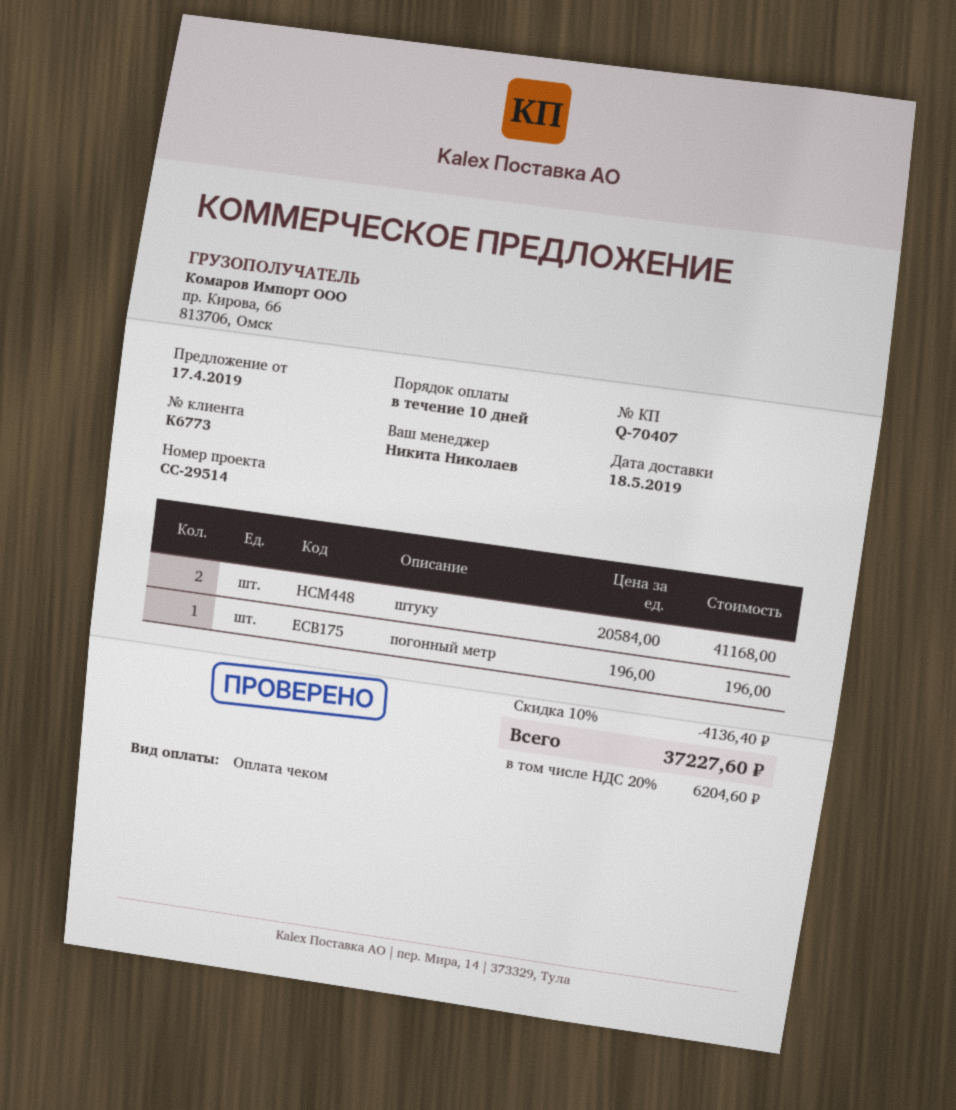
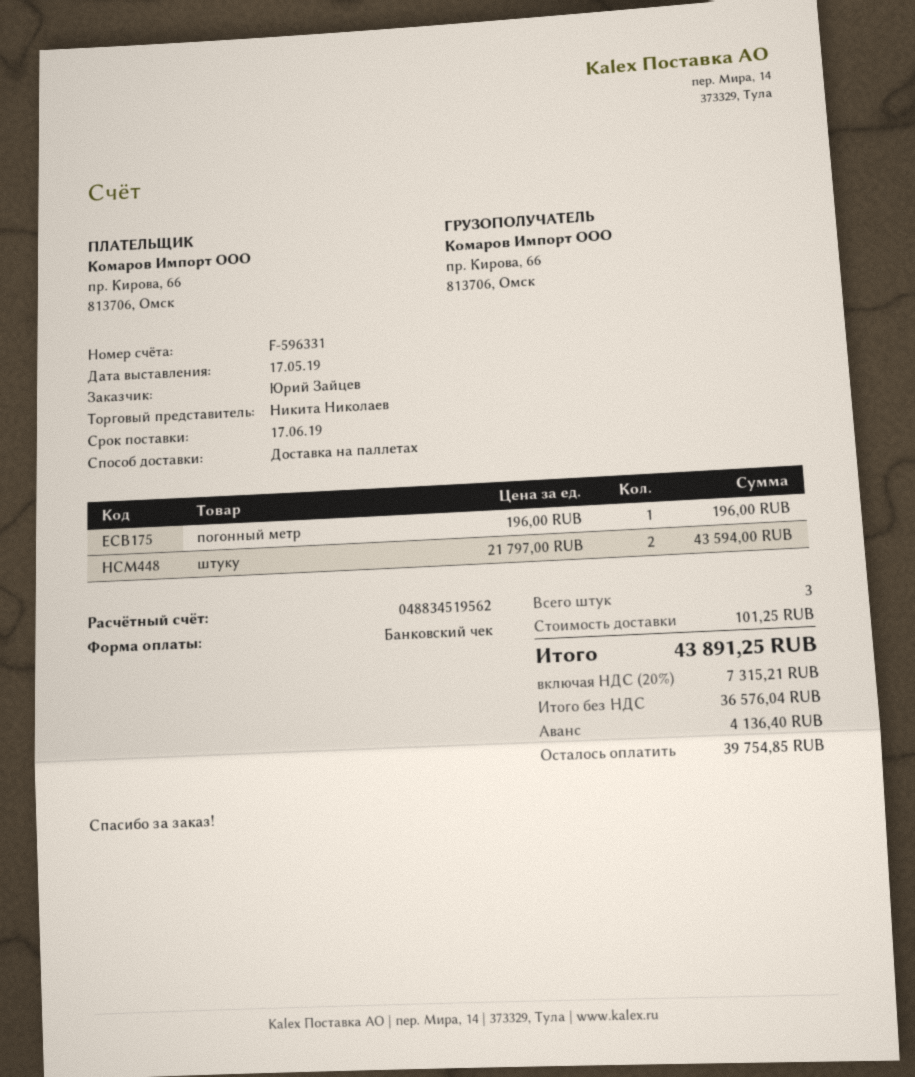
delivery date: 2019-05-18 -> 2019-06-17
штуку: 2 x 20584.00 = 41168.00 -> 2 x 21797.00 = 43594.00
discount: 10% = 4136.40 -> none
shipping: none -> 101.25
tax: 20% = 6204.60 -> 20% = 7315.21
total: 37227.60 -> 43891.25

